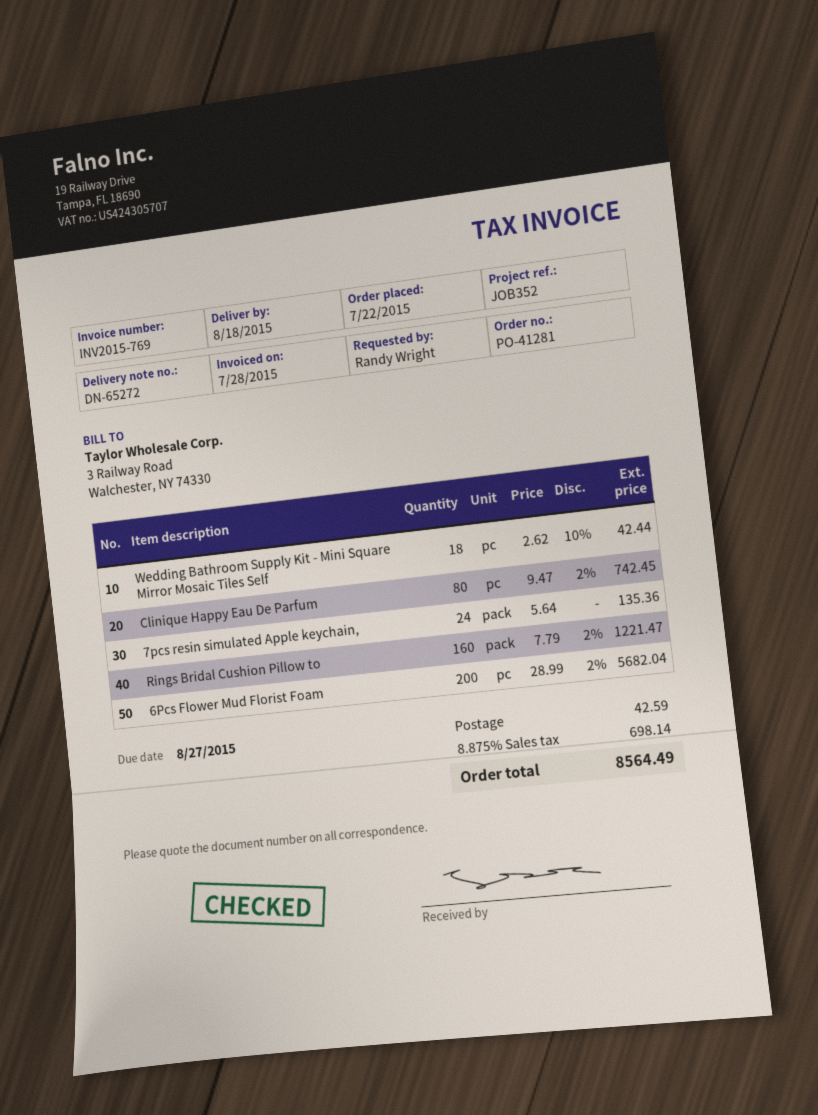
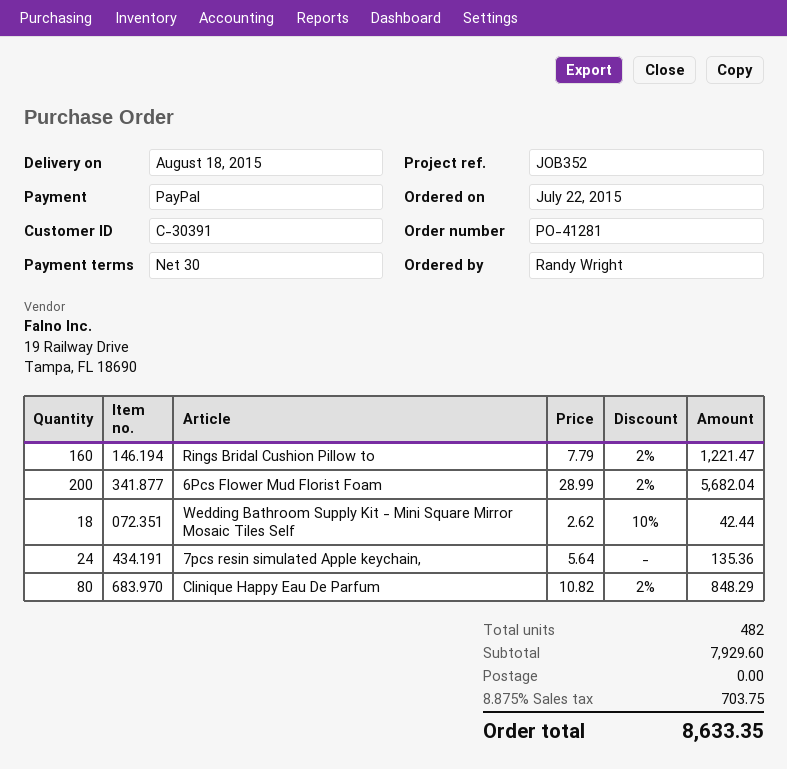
Clinique Happy Eau De Parfum: 80 x 9.47 - 2% = 742.45 -> 80 x 10.82 - 2% = 848.29
shipping: 42.59 -> 0.00
tax: 8.875% = 698.14 -> 8.875% = 703.75
total: 8564.49 -> 8633.35

